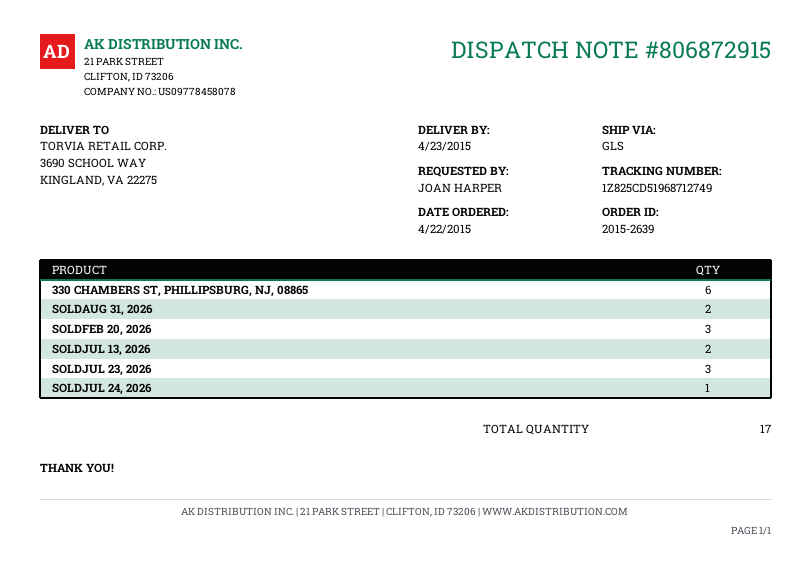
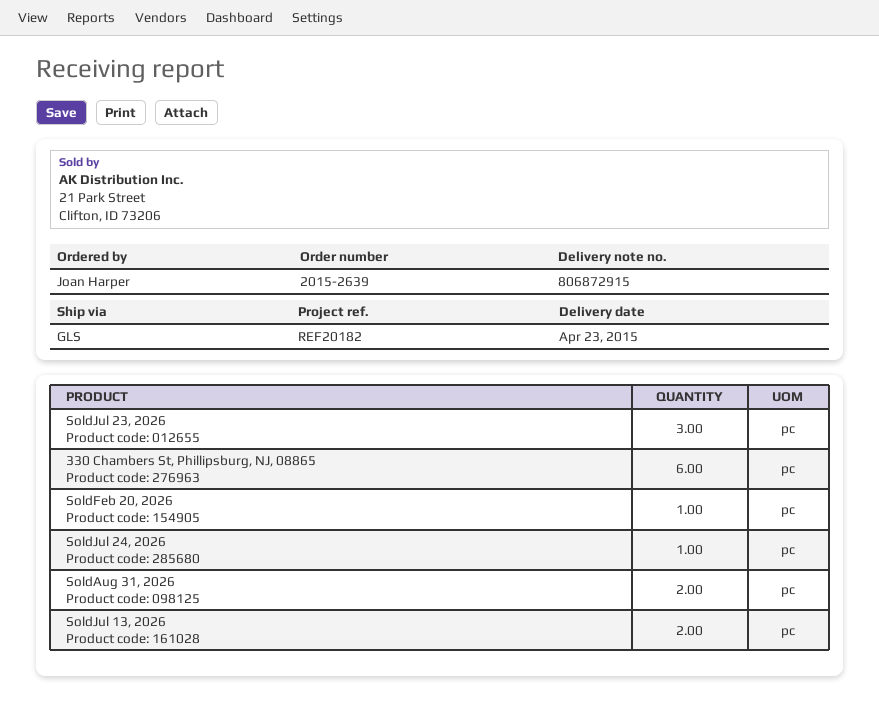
SOLDFEB 20, 2026: 3 -> 1

